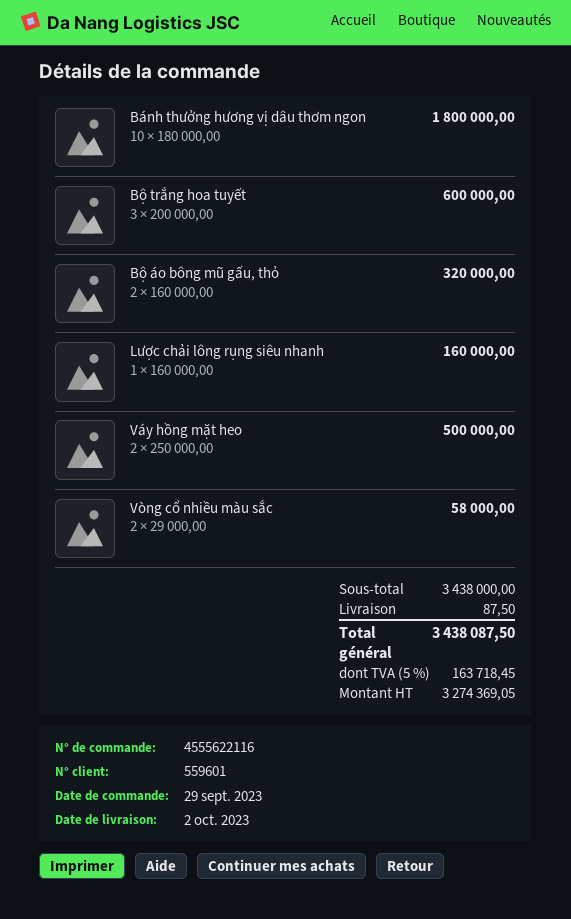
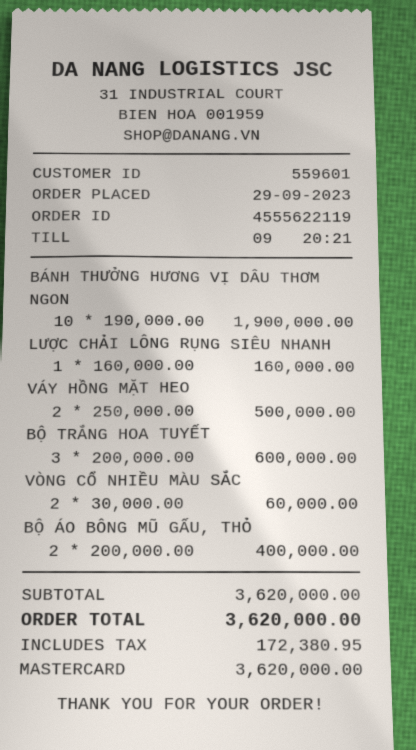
order number: 4555622116 -> 4555622119
Bánh thưởng hương vị dâu thơm ngon: 10 x 180000.00 = 1800000.00 -> 10 x 190000.00 = 1900000.00
Bộ áo bông mũ gấu, thỏ: 2 x 160000.00 = 320000.00 -> 2 x 200000.00 = 400000.00
Vòng cổ nhiều màu sắc: 2 x 29000.00 = 58000.00 -> 2 x 30000.00 = 60000.00
subtotal: 3438000.00 -> 3620000.00
shipping: 87.50 -> none
tax: 163718.45 -> 172380.95
total: 3438087.50 -> 3620000.00

